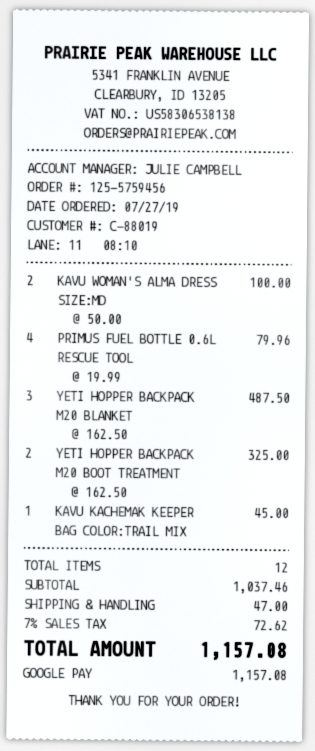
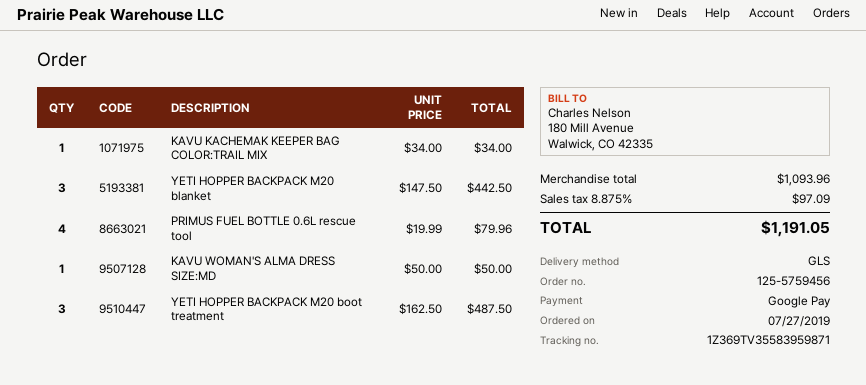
KAVU WOMAN'S ALMA DRESS SIZE:MD: 2 x 50.00 = 100.00 -> 1 x 50.00 = 50.00
YETI HOPPER BACKPACK M20 BLANKET: 3 x 162.50 = 487.50 -> 3 x 147.50 = 442.50
YETI HOPPER BACKPACK M20 BOOT TREATMENT: 2 x 162.50 = 325.00 -> 3 x 162.50 = 487.50
KAVU KACHEMAK KEEPER BAG COLOR:TRAIL MIX: 1 x 45.00 = 45.00 -> 1 x 34.00 = 34.00
subtotal: 1037.46 -> 1093.96
shipping: 47.00 -> none
tax: 7% = 72.62 -> 8.875% = 97.09
total: 1157.08 -> 1191.05

